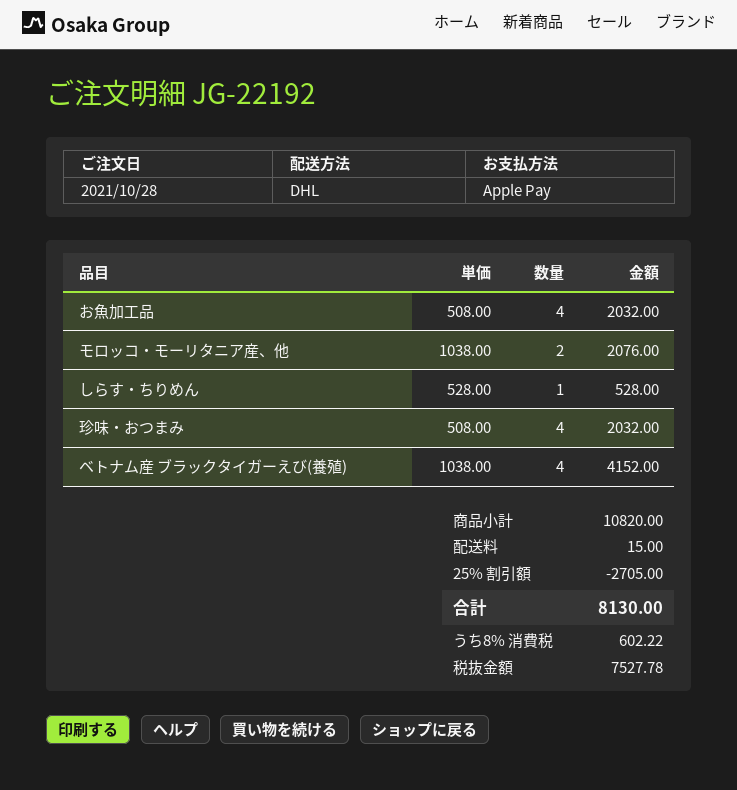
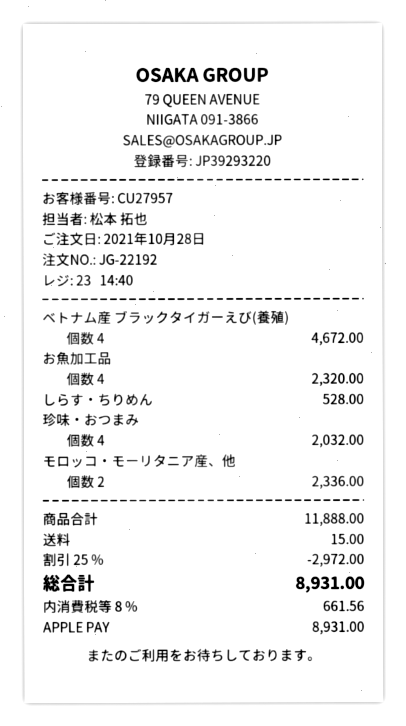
お魚加工品: 4 for 2032.00 -> 4 for 2320.00
モロッコ・モーリタニア産、他: 2 for 2076.00 -> 2 for 2336.00
ベトナム産 ブラックタイガーえび(養殖): 4 for 4152.00 -> 4 for 4672.00
subtotal: 10820.00 -> 11888.00
discount: 25% = 2705.00 -> 25% = 2972.00
tax: 8% = 602.22 -> 8% = 661.56
total: 8130.00 -> 8931.00

